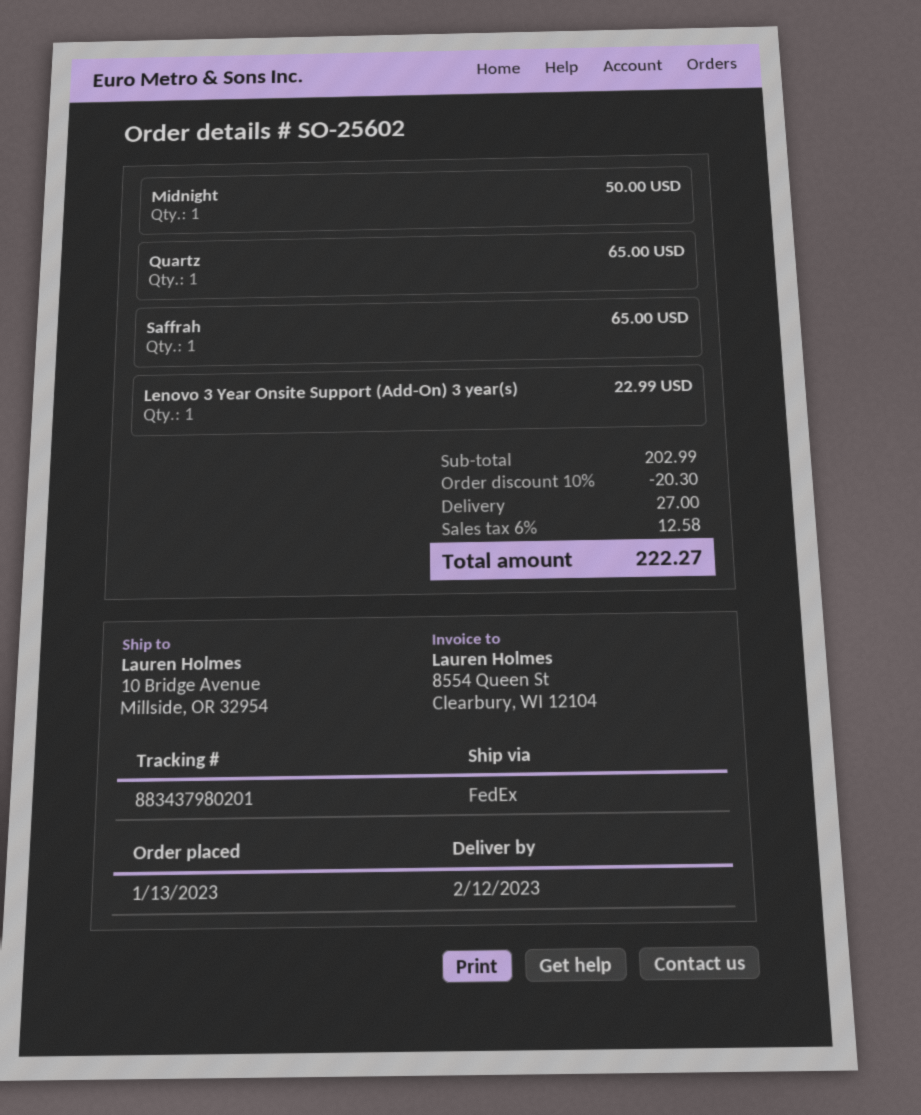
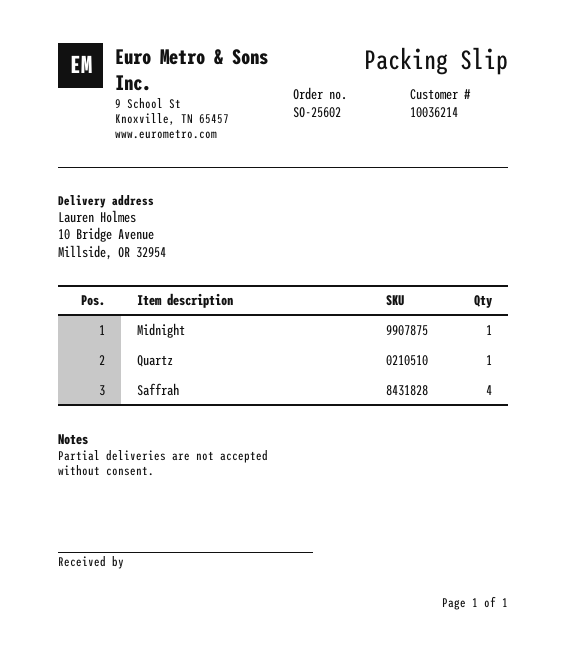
Saffrah: 1 -> 4
Lenovo 3 Year Onsite Support (Add-On) 3 year(s): 1 -> none

